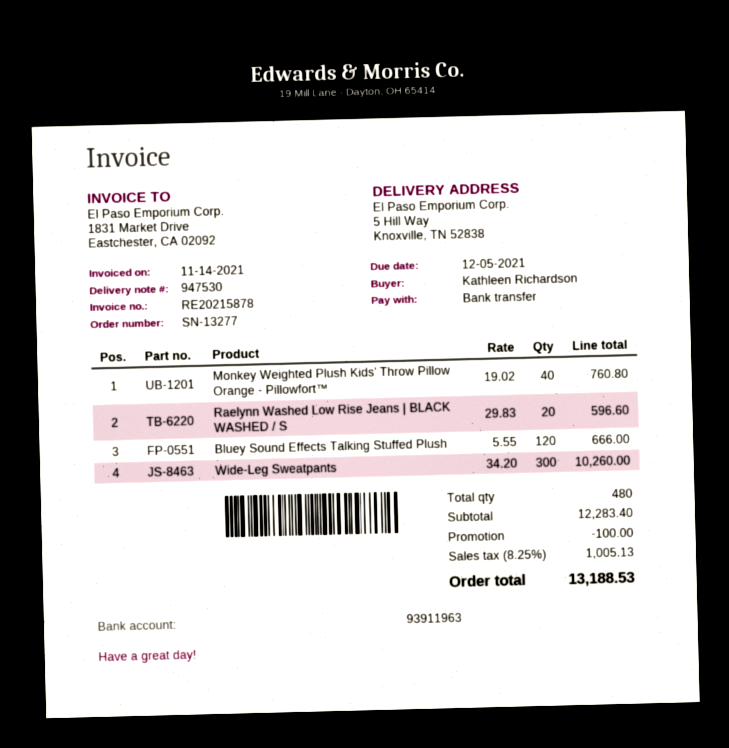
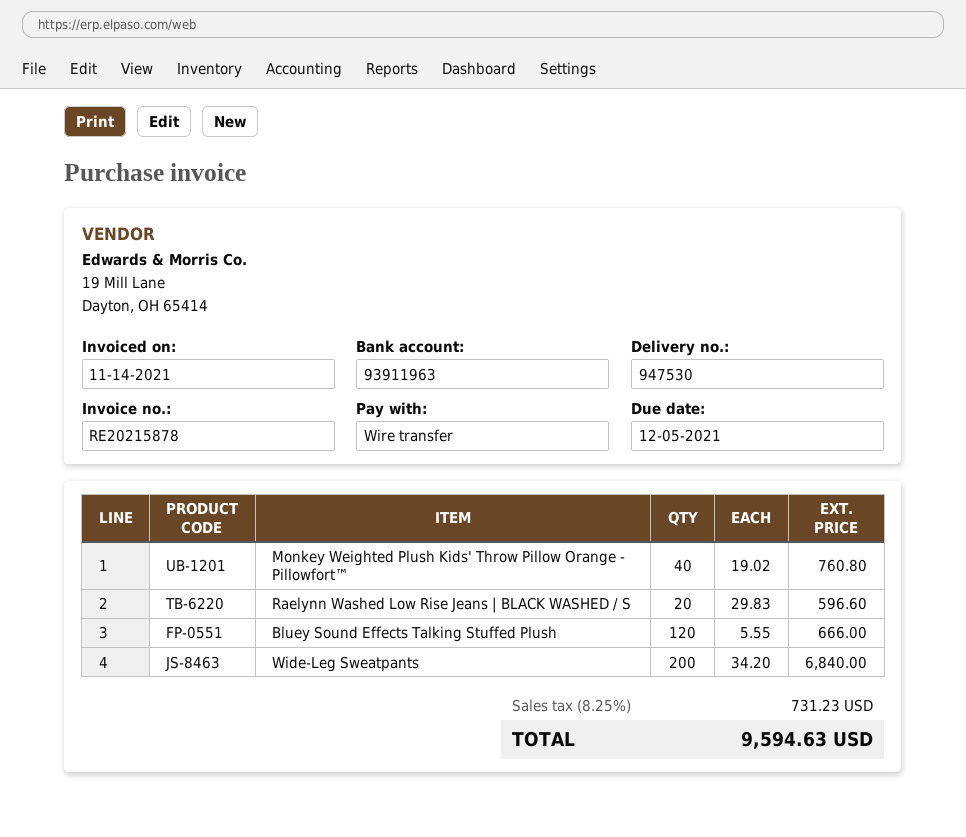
Wide-Leg Sweatpants: 300 x 34.20 = 10260.00 -> 200 x 34.20 = 6840.00
discount: 100.00 -> none
tax: 8.25% = 1005.13 -> 8.25% = 731.23
total: 13188.53 -> 9594.63

